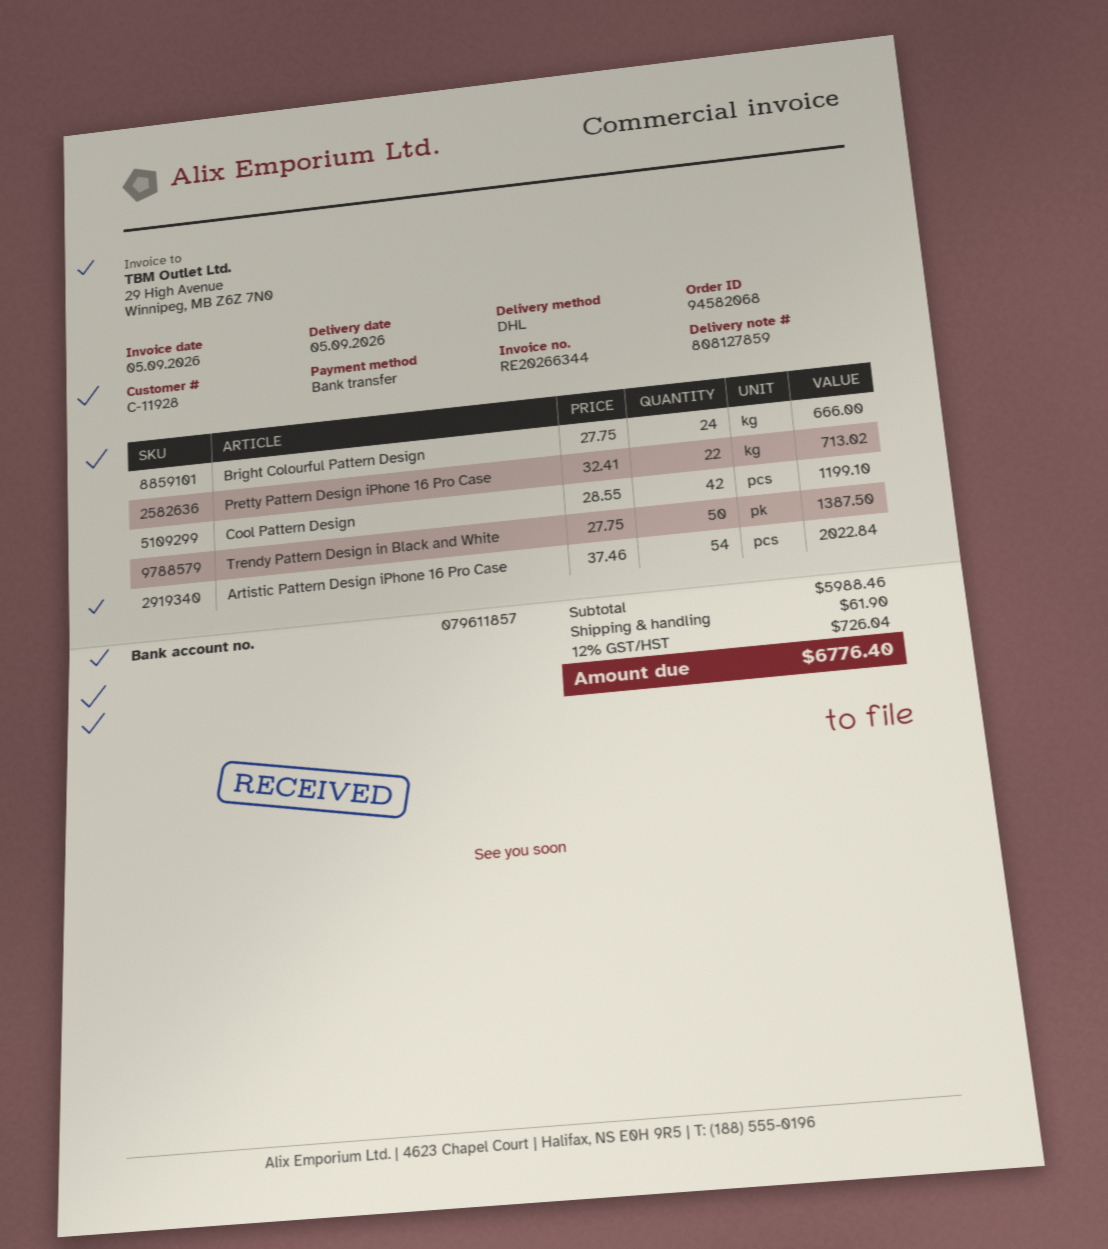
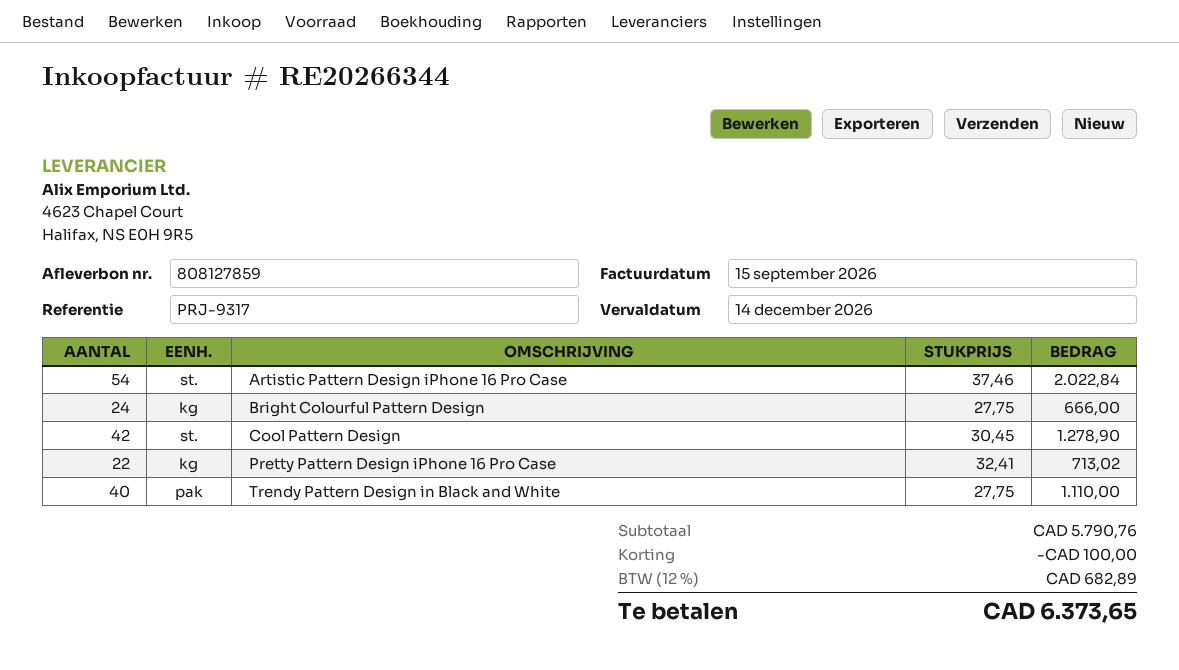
invoice date: 2026-09-05 -> 2026-09-15
Cool Pattern Design: 42 x 28.55 = 1199.10 -> 42 x 30.45 = 1278.90
Trendy Pattern Design in Black and White: 50 x 27.75 = 1387.50 -> 40 x 27.75 = 1110.00
subtotal: 5988.46 -> 5790.76
discount: none -> 100.00
shipping: 61.90 -> none
tax: 12% = 726.04 -> 12% = 682.89
total: 6776.40 -> 6373.65

